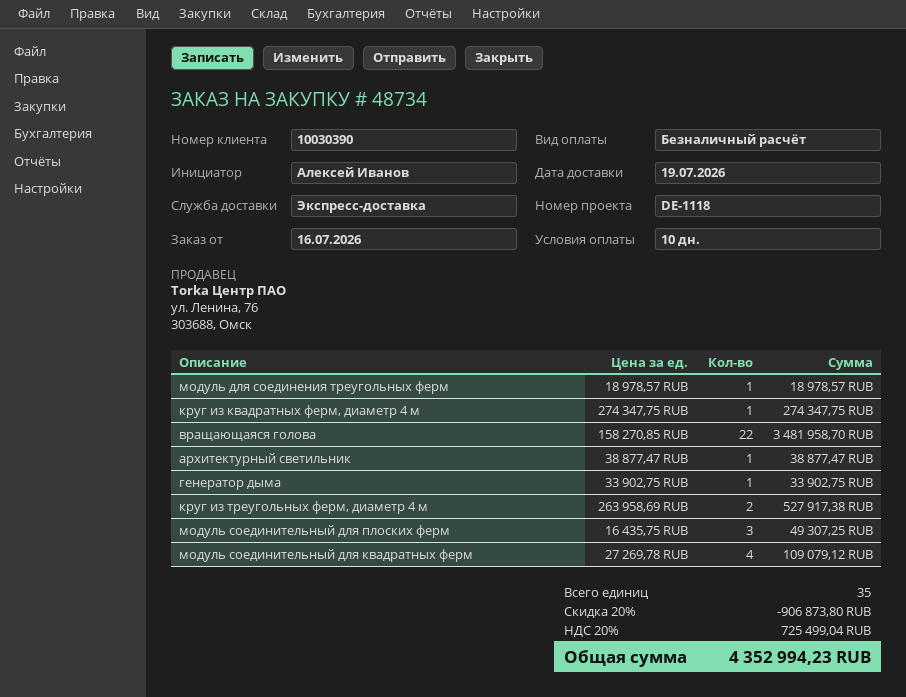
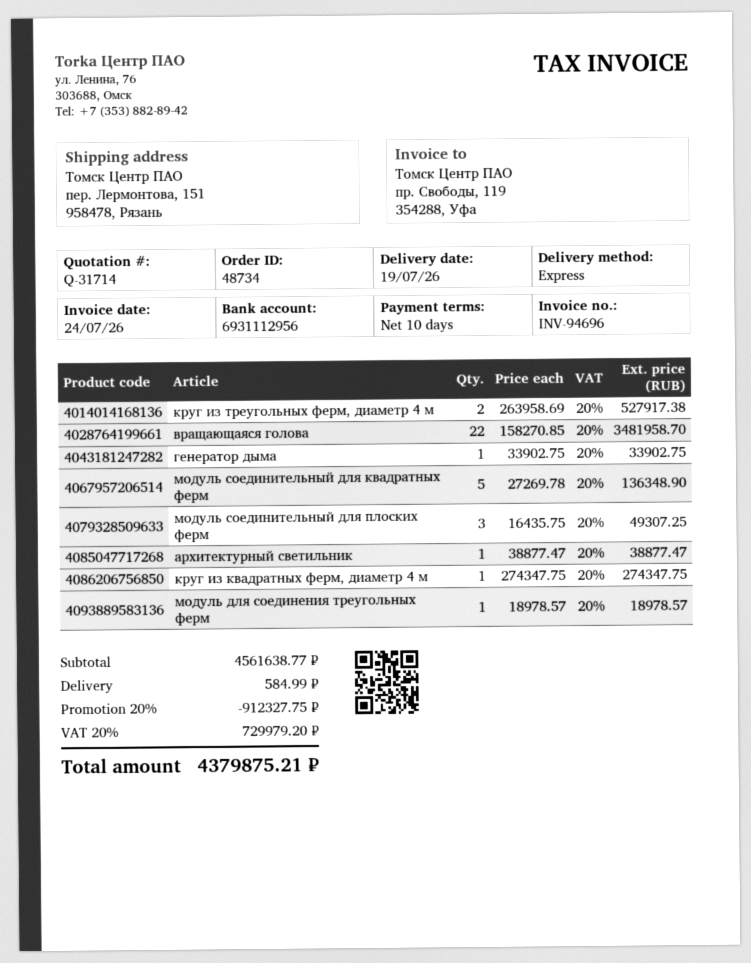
модуль соединительный для квадратных ферм: 4 x 27269.78 = 109079.12 -> 5 x 27269.78 = 136348.90
discount: 20% = 906873.80 -> 20% = 912327.75
shipping: none -> 584.99
tax: 20% = 725499.04 -> 20% = 729979.20
total: 4352994.23 -> 4379875.21

